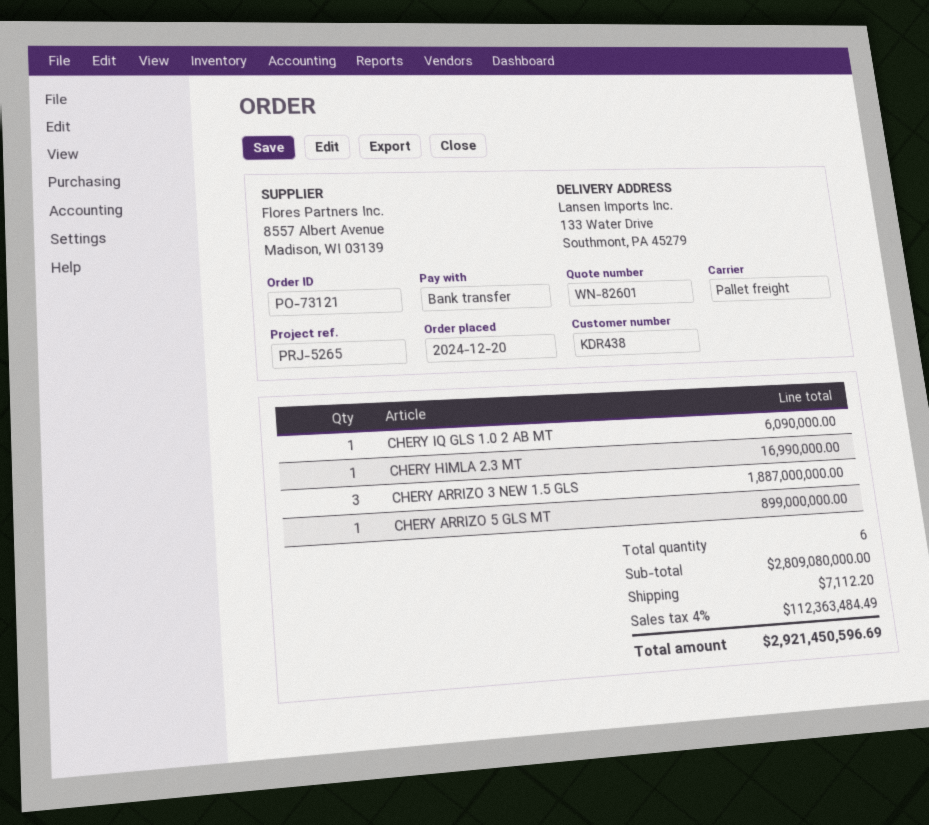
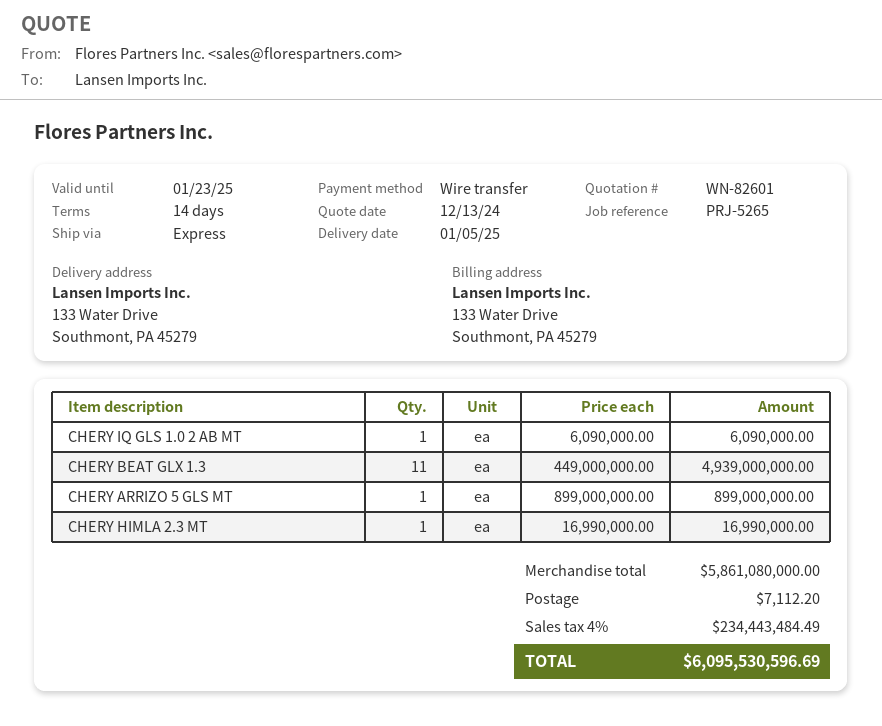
shipping method: pallet freight -> express
CHERY ARRIZO 3 NEW 1.5 GLS: 3 for 1887000000.00 -> none
CHERY BEAT GLX 1.3: none -> 11 for 4939000000.00
subtotal: 2809080000.00 -> 5861080000.00
tax: 4% = 112363484.49 -> 4% = 234443484.49
total: 2921450596.69 -> 6095530596.69

